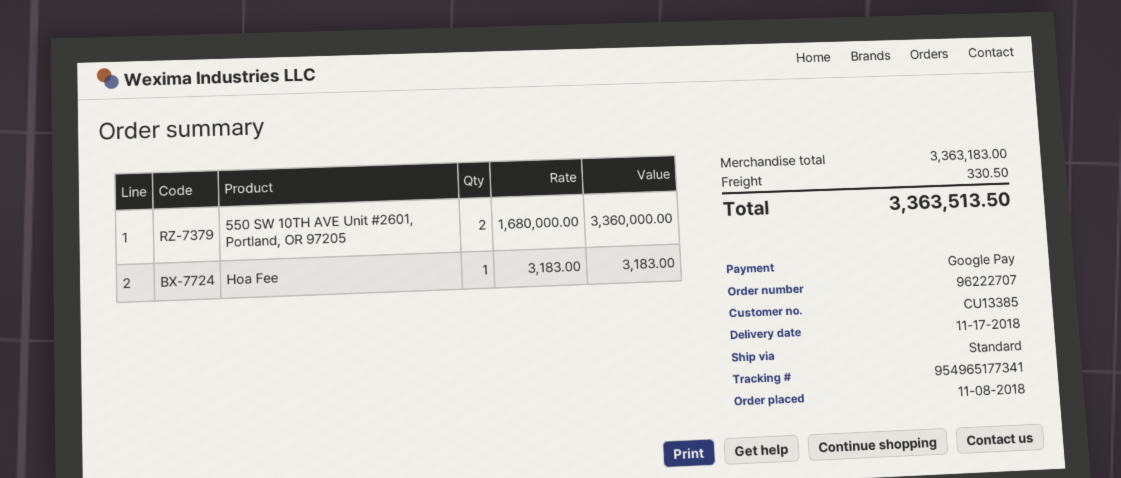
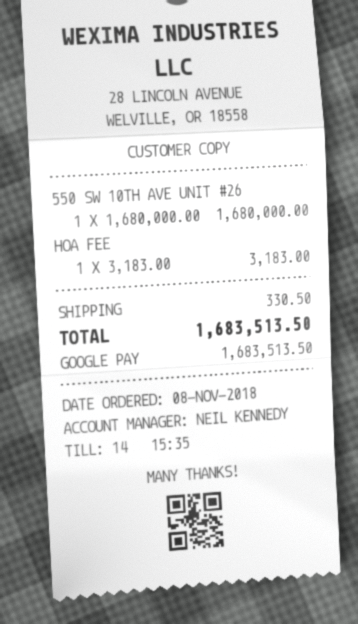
550 SW 10TH AVE Unit #2601, Portland, OR 97205: 2 x 1680000.00 = 3360000.00 -> 1 x 1680000.00 = 1680000.00
total: 3363513.50 -> 1683513.50

